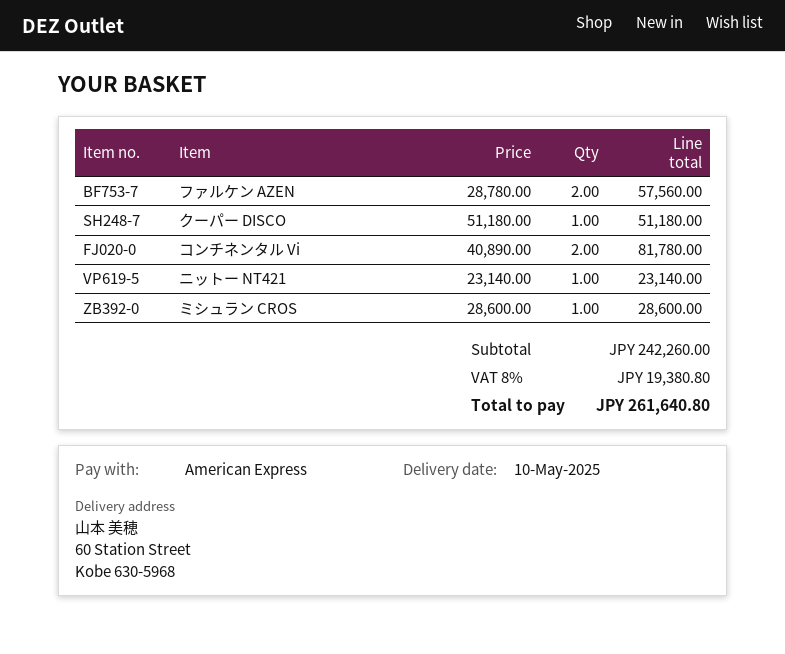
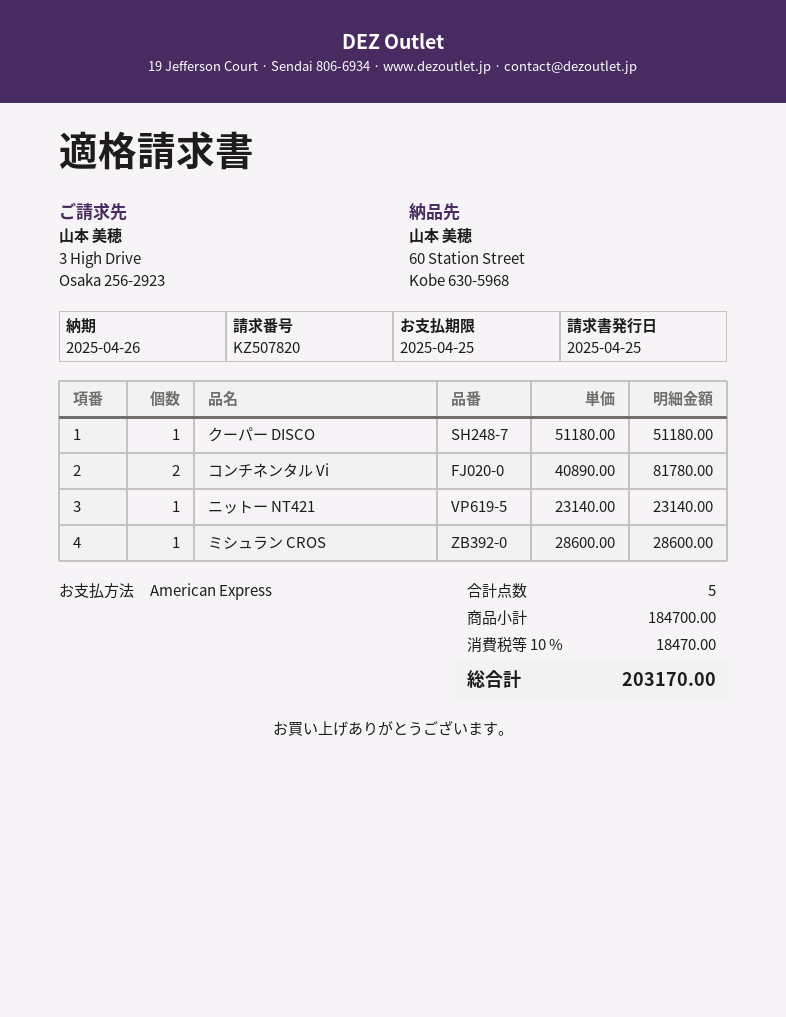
delivery date: 2025-05-10 -> 2025-04-26
ファルケン AZEN: 2 x 28780.00 = 57560.00 -> none
subtotal: 242260.00 -> 184700.00
tax: 8% = 19380.80 -> 10% = 18470.00
total: 261640.80 -> 203170.00

